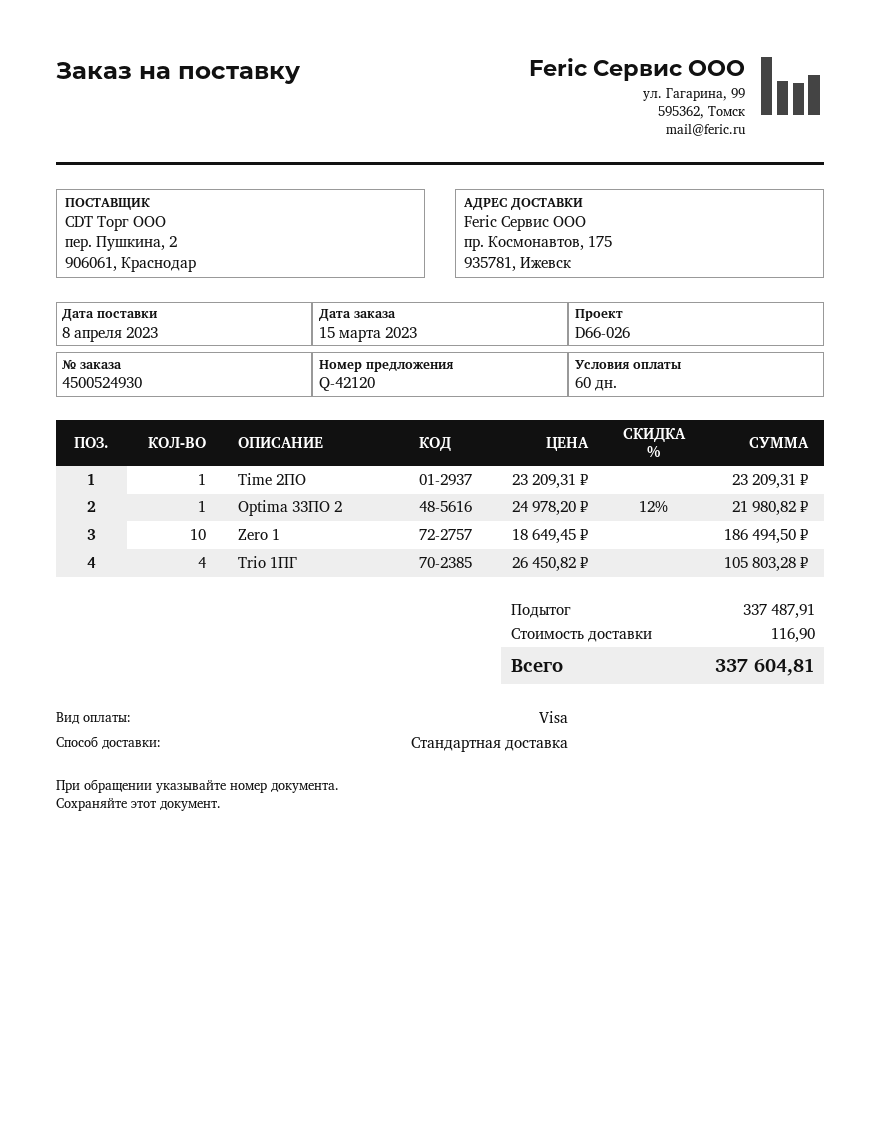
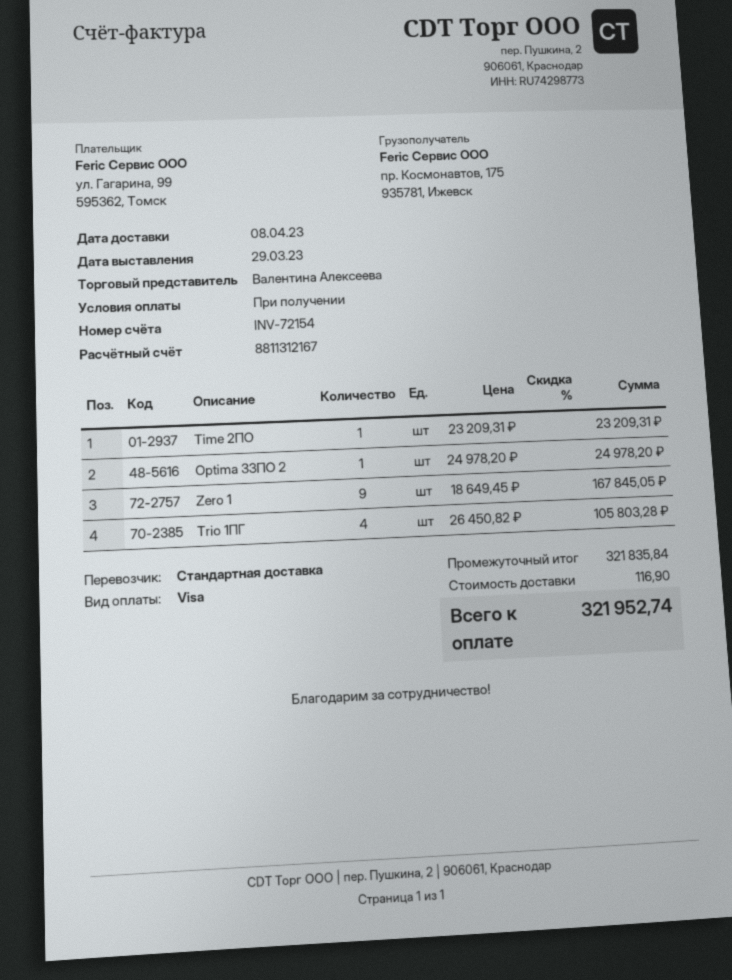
payment terms: 60 days -> on receipt
Optima 33ПО 2: 1 x 24978.20 - 12% = 21980.82 -> 1 x 24978.20 = 24978.20
Zero 1: 10 x 18649.45 = 186494.50 -> 9 x 18649.45 = 167845.05
subtotal: 337487.91 -> 321835.84
total: 337604.81 -> 321952.74

